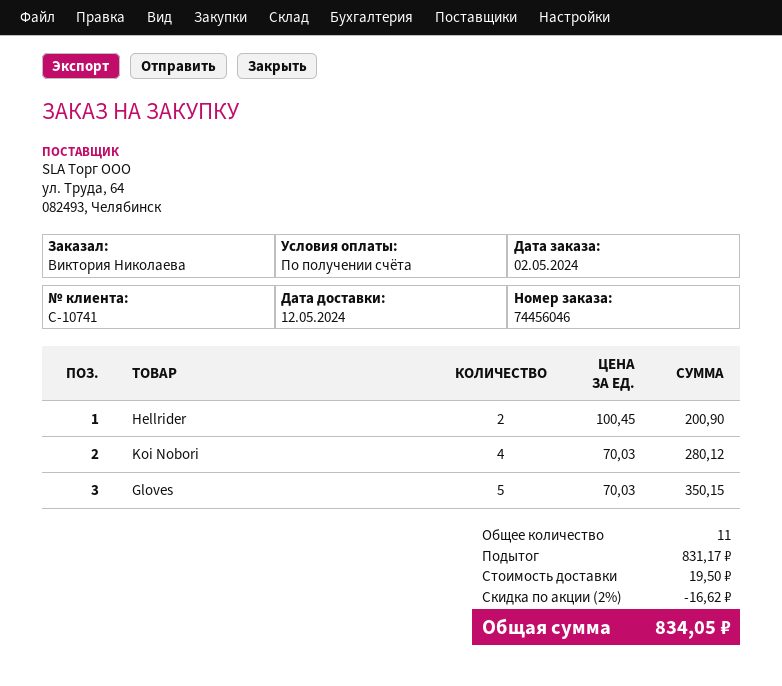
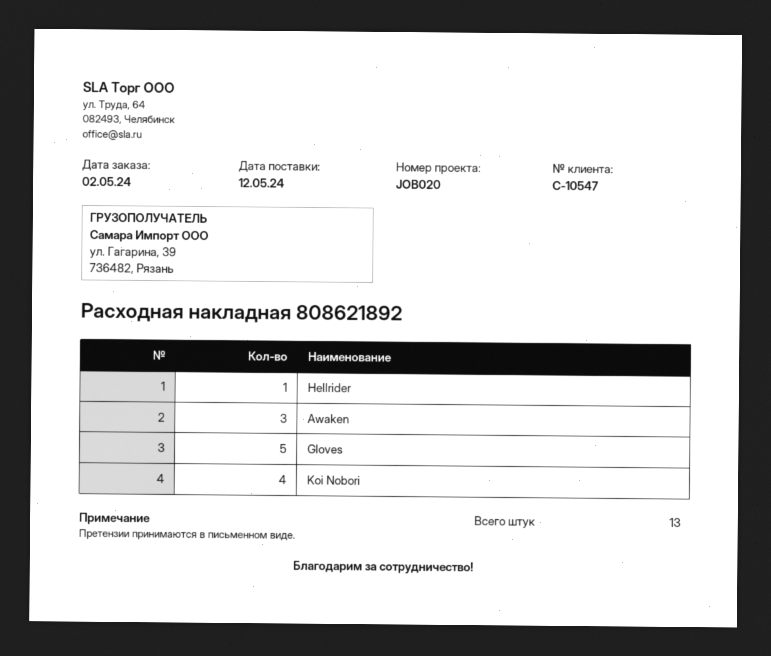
customer number: C-10741 -> C-10547
Hellrider: 2 -> 1
Awaken: none -> 3
total quantity: 11 -> 13

